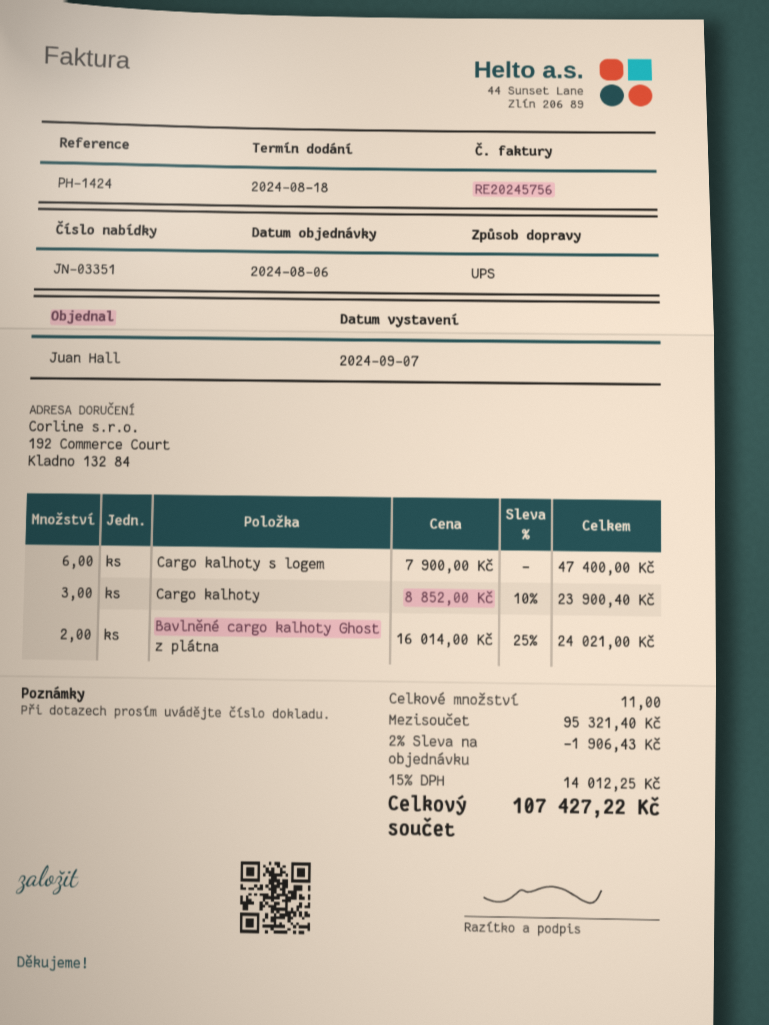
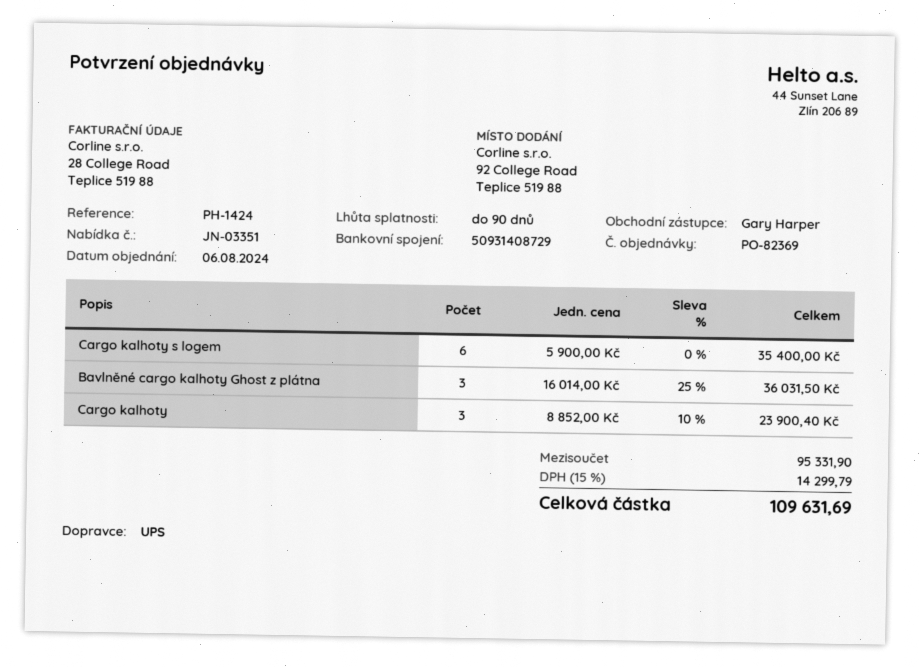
ship to: 192 Commerce Court, Kladno 132 84 -> 92 College Road, Teplice 519 88
Cargo kalhoty s logem: 6 x 7900.00 = 47400.00 -> 6 x 5900.00 = 35400.00
Bavlněné cargo kalhoty Ghost z plátna: 2 x 16014.00 - 25% = 24021.00 -> 3 x 16014.00 - 25% = 36031.50
subtotal: 95321.40 -> 95331.90
discount: 2% = 1906.43 -> none
tax: 15% = 14012.25 -> 15% = 14299.79
total: 107427.22 -> 109631.69

